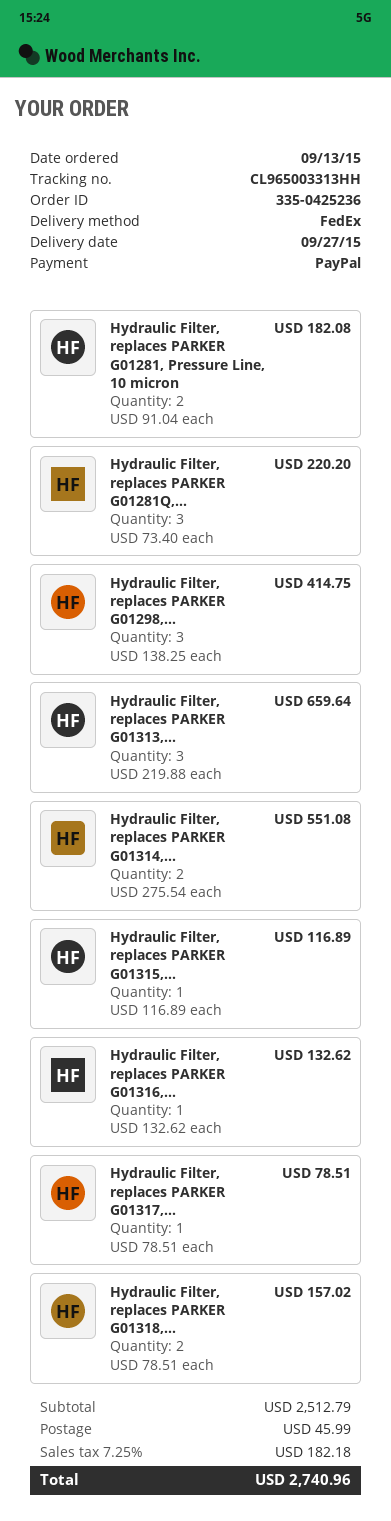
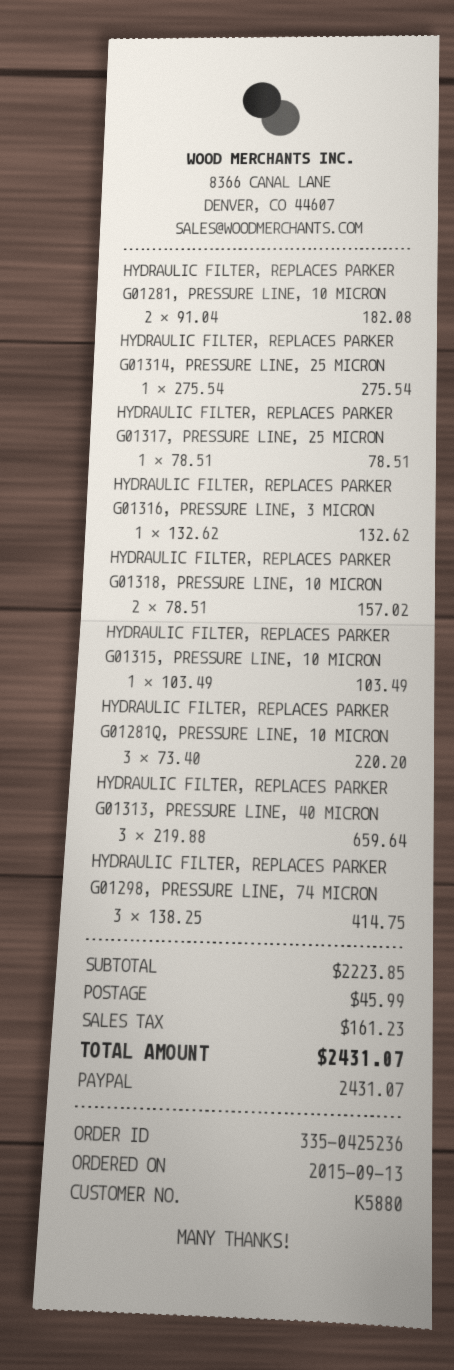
Hydraulic Filter, replaces PARKER G01314,...: 2 x 275.54 = 551.08 -> 1 x 275.54 = 275.54
Hydraulic Filter, replaces PARKER G01315,...: 1 x 116.89 = 116.89 -> 1 x 103.49 = 103.49
subtotal: 2512.79 -> 2223.85
tax: 182.18 -> 161.23
total: 2740.96 -> 2431.07

